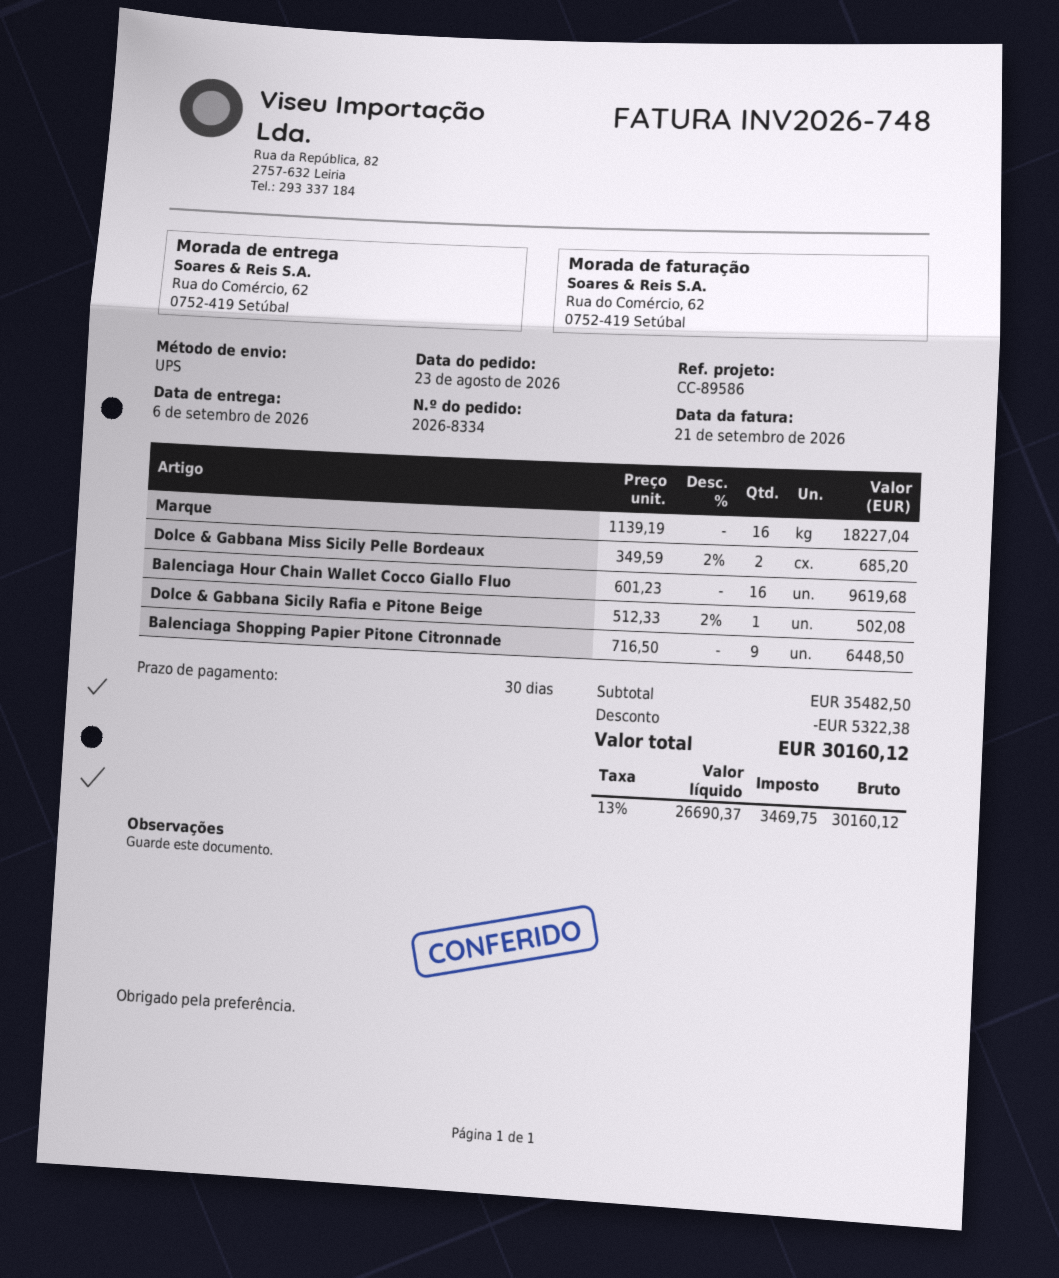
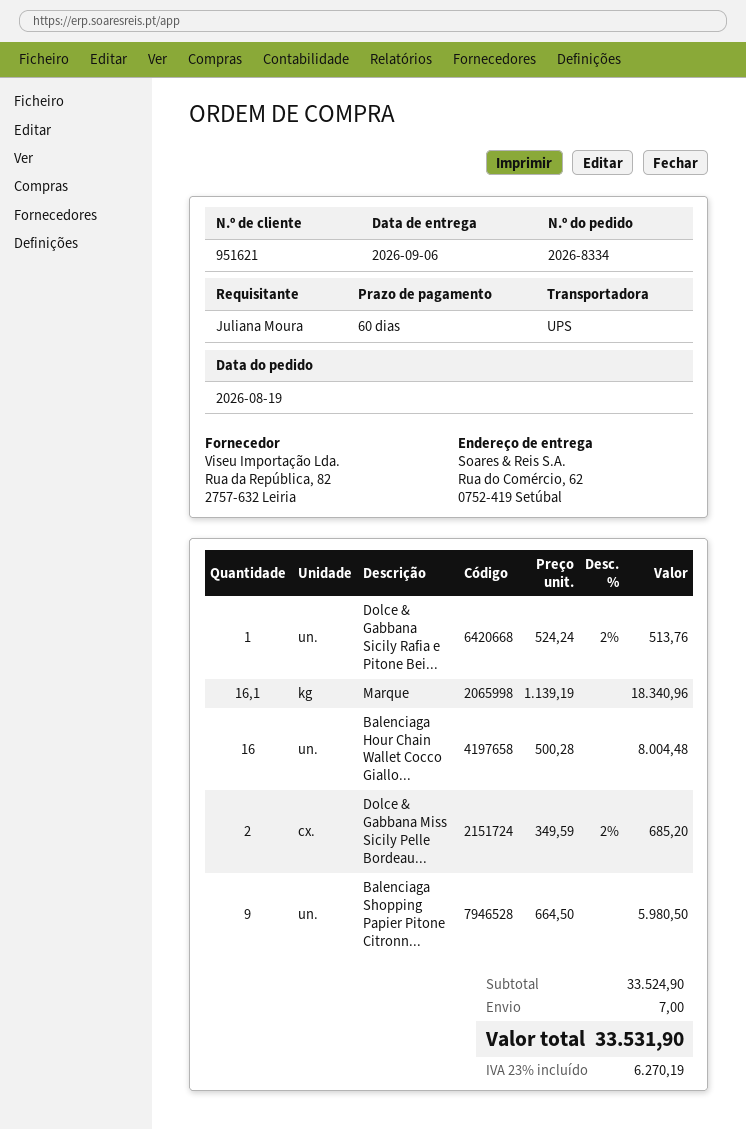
order date: 2026-08-23 -> 2026-08-19
payment terms: 30 days -> 60 days
Marque: 16 x 1139.19 = 18227.04 -> 16.1 x 1139.19 = 18340.96
Balenciaga Hour Chain Wallet Cocco Giallo Fluo: 16 x 601.23 = 9619.68 -> 16 x 500.28 = 8004.48
Dolce & Gabbana Sicily Rafia e Pitone Beige: 1 x 512.33 - 2% = 502.08 -> 1 x 524.24 - 2% = 513.76
Balenciaga Shopping Papier Pitone Citronnade: 9 x 716.50 = 6448.50 -> 9 x 664.50 = 5980.50
subtotal: 35482.50 -> 33524.90
discount: 5322.38 -> none
shipping: none -> 7.00
tax: 13% = 3469.75 -> 23% = 6270.19
total: 30160.12 -> 33531.90

